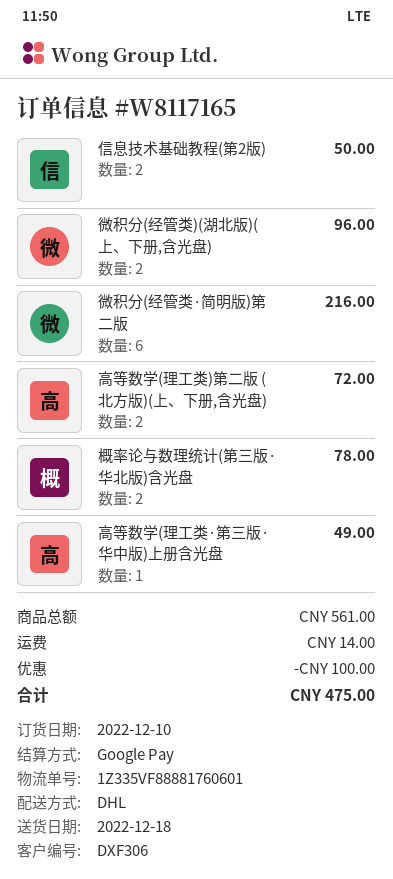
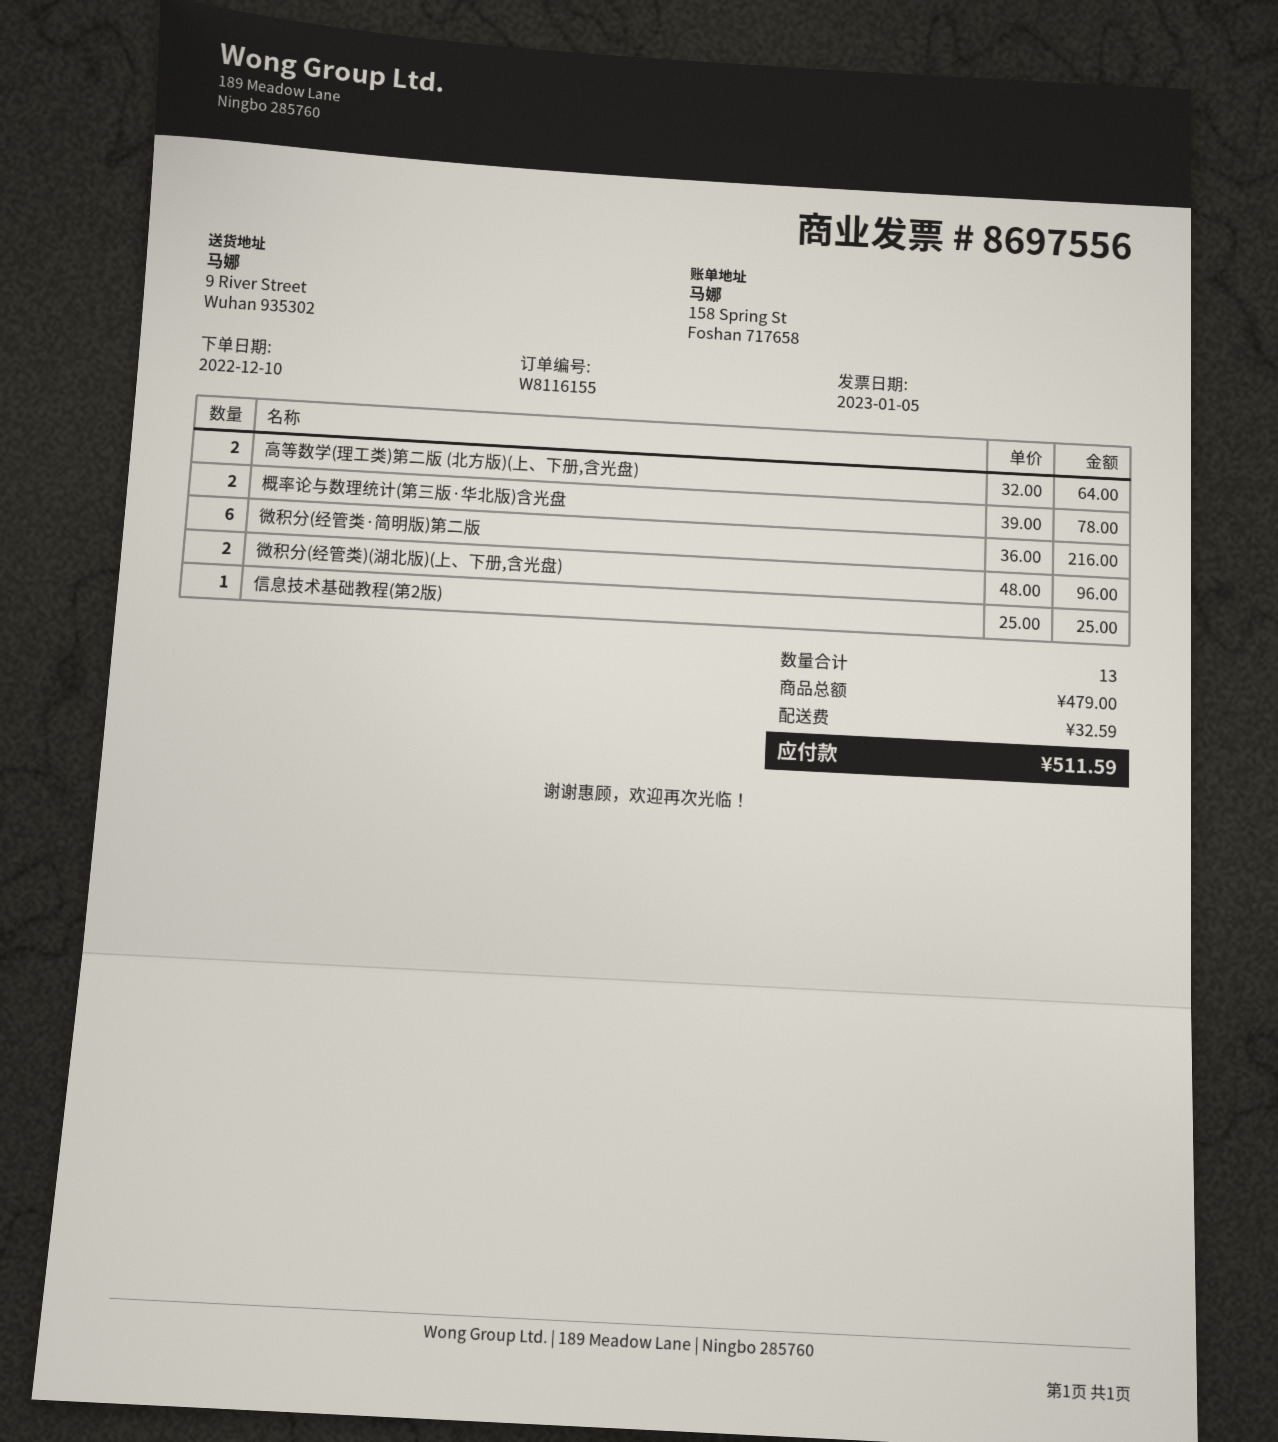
order number: W8117165 -> W8116155
信息技术基础教程(第2版): 2 for 50.00 -> 1 for 25.00
高等数学(理工类)第二版 (北方版)(上、下册,含光盘): 2 for 72.00 -> 2 for 64.00
高等数学(理工类·第三版·华中版)上册含光盘: 1 for 49.00 -> none
subtotal: 561.00 -> 479.00
discount: 100.00 -> none
shipping: 14.00 -> 32.59
total: 475.00 -> 511.59

